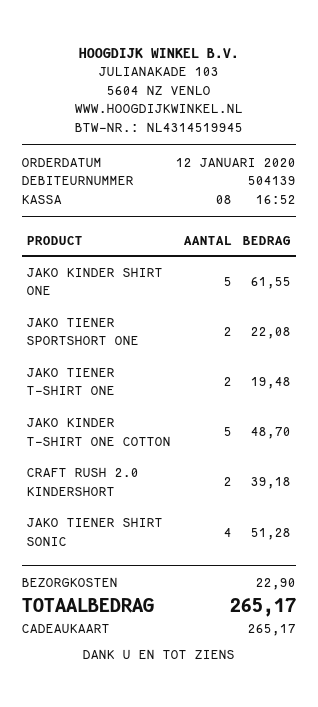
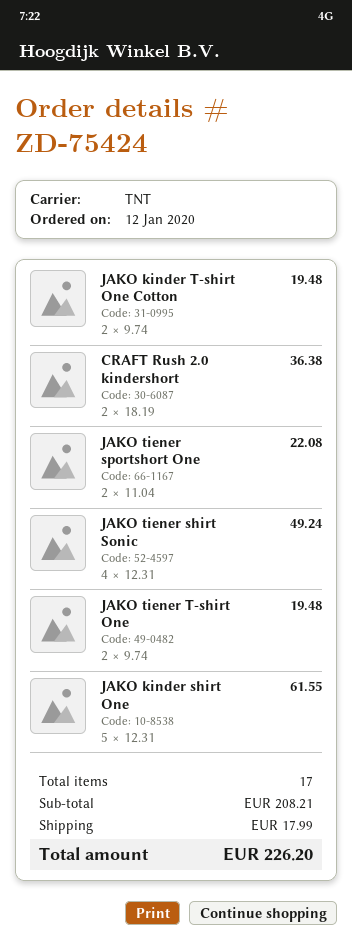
JAKO KINDER T-SHIRT ONE COTTON: 5 for 48.70 -> 2 for 19.48
CRAFT RUSH 2.0 KINDERSHORT: 2 for 39.18 -> 2 for 36.38
JAKO TIENER SHIRT SONIC: 4 for 51.28 -> 4 for 49.24
shipping: 22.90 -> 17.99
total: 265.17 -> 226.20

